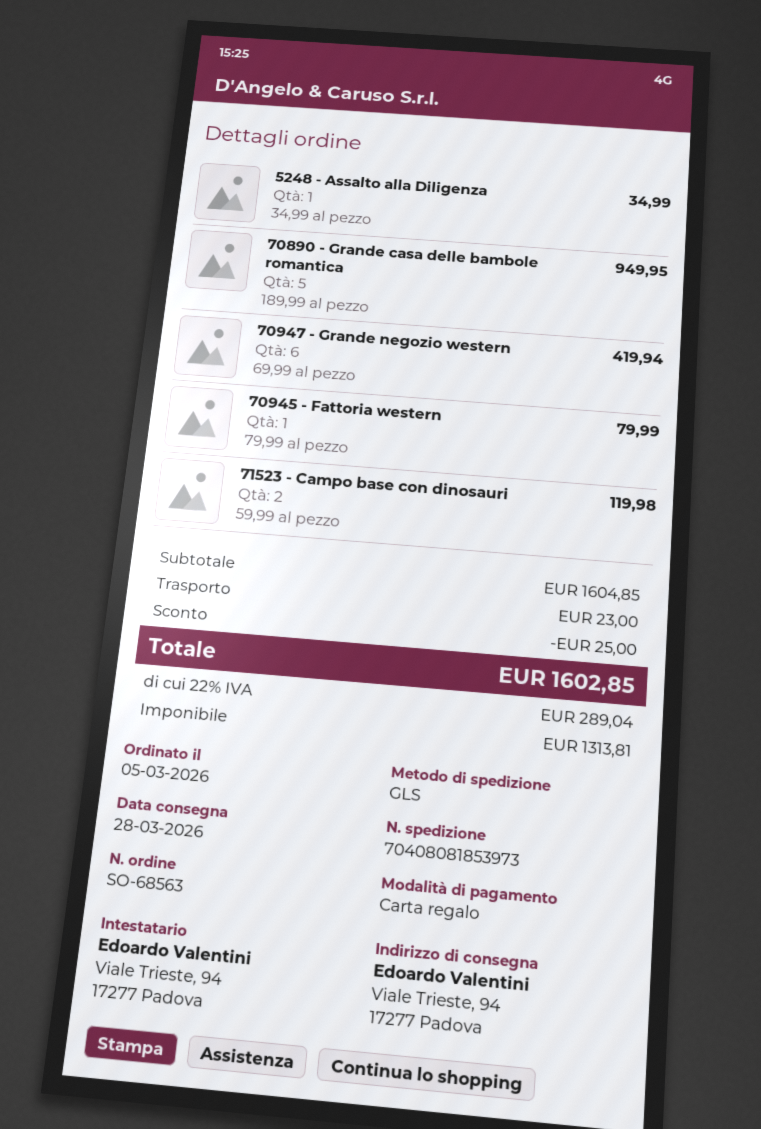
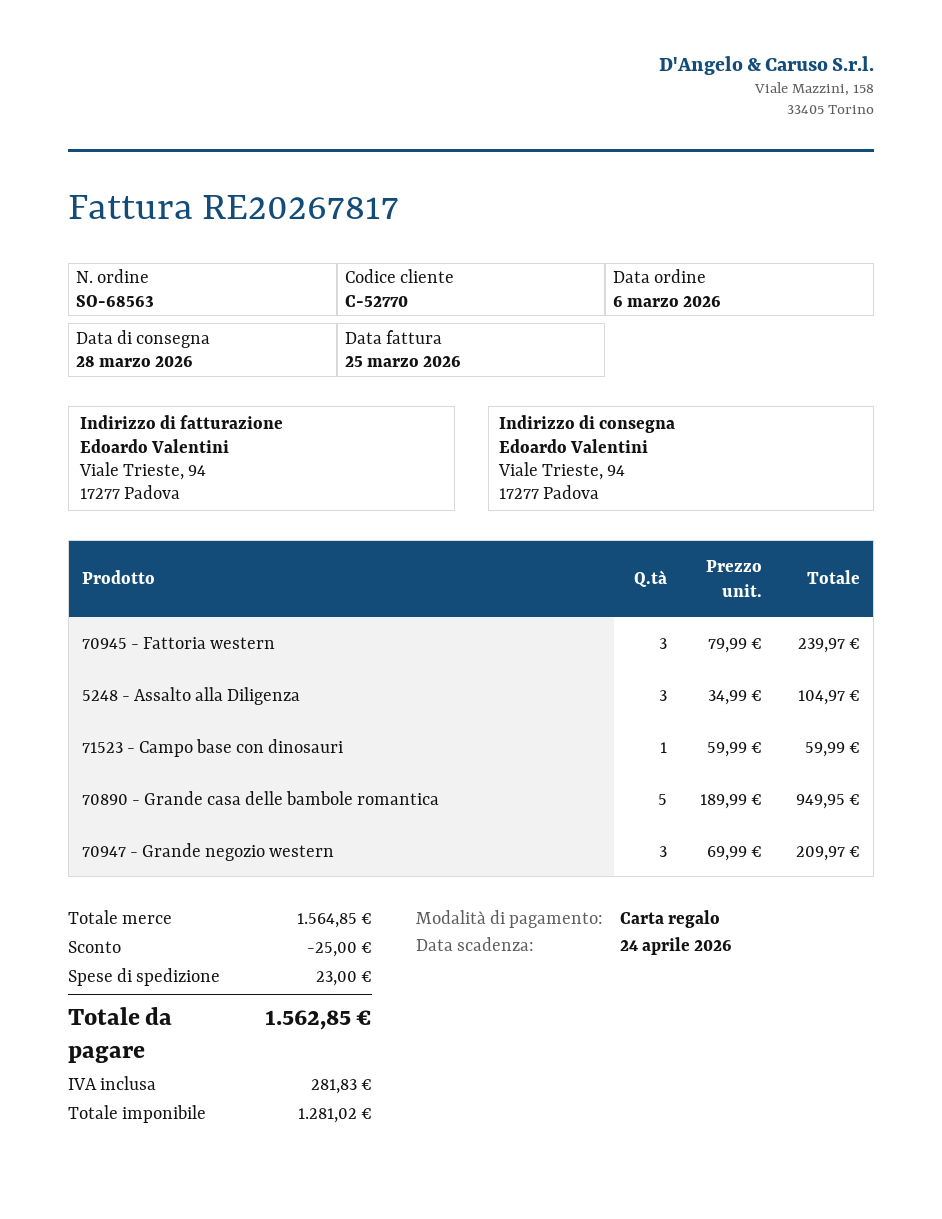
order date: 2026-03-05 -> 2026-03-06
5248 - Assalto alla Diligenza: 1 x 34.99 = 34.99 -> 3 x 34.99 = 104.97
70947 - Grande negozio western: 6 x 69.99 = 419.94 -> 3 x 69.99 = 209.97
70945 - Fattoria western: 1 x 79.99 = 79.99 -> 3 x 79.99 = 239.97
71523 - Campo base con dinosauri: 2 x 59.99 = 119.98 -> 1 x 59.99 = 59.99
subtotal: 1604.85 -> 1564.85
net: 1313.81 -> 1281.02
tax: 289.04 -> 281.83
total: 1602.85 -> 1562.85

